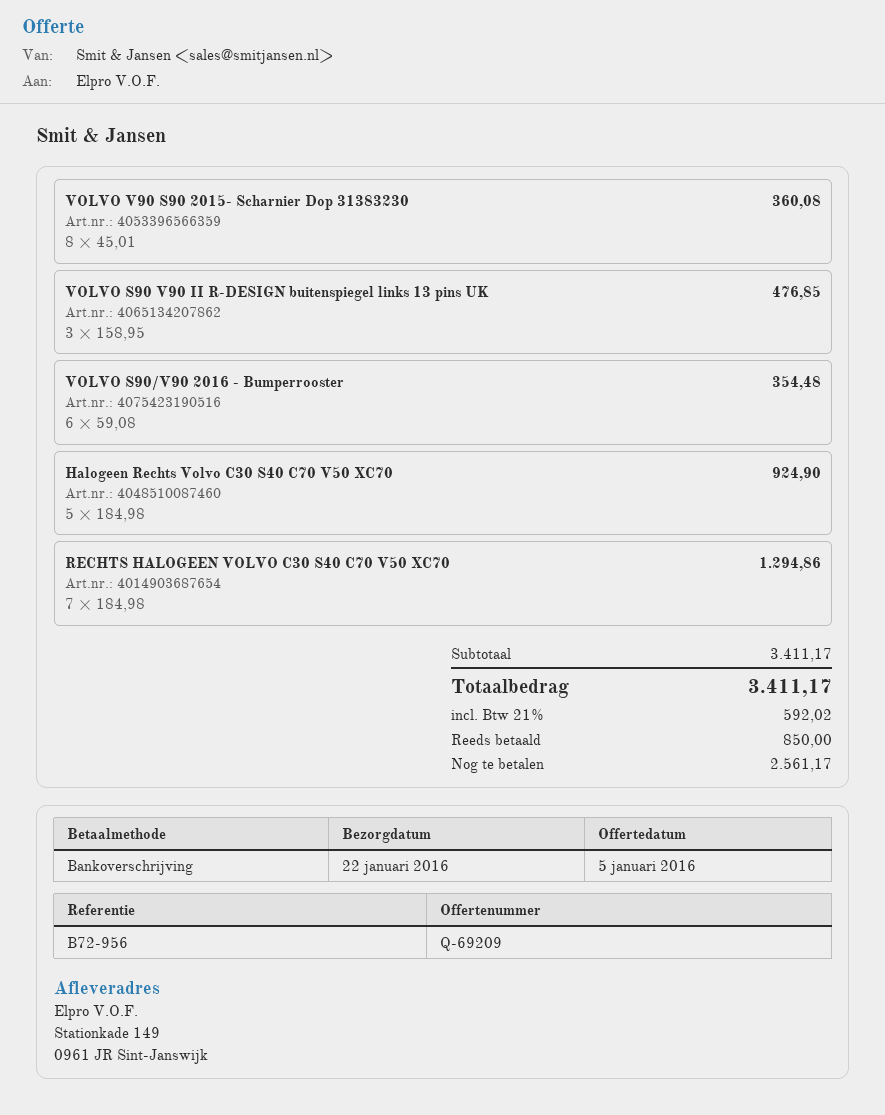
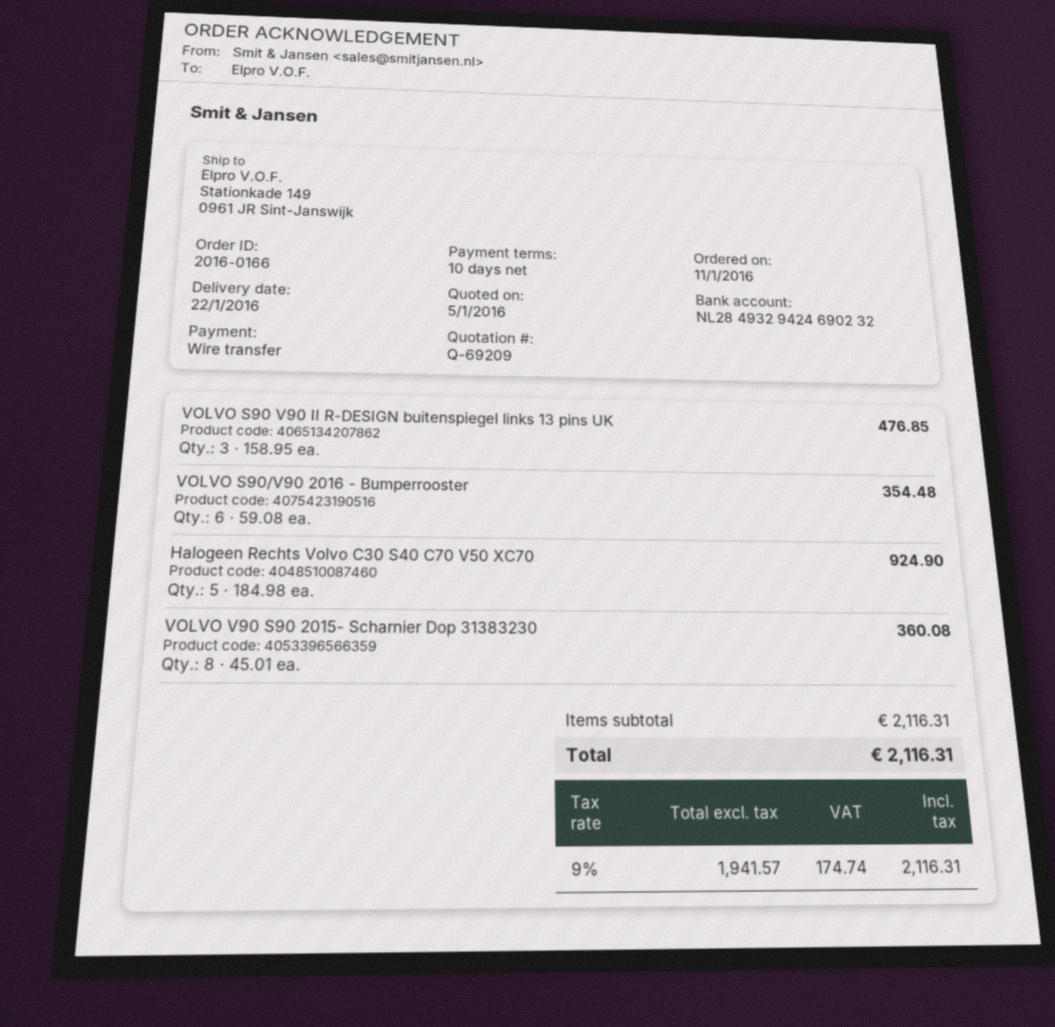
RECHTS HALOGEEN VOLVO C30 S40 C70 V50 XC70: 7 x 184.98 = 1294.86 -> none
subtotal: 3411.17 -> 2116.31
tax: 21% = 592.02 -> 9% = 174.74
total: 3411.17 -> 2116.31

